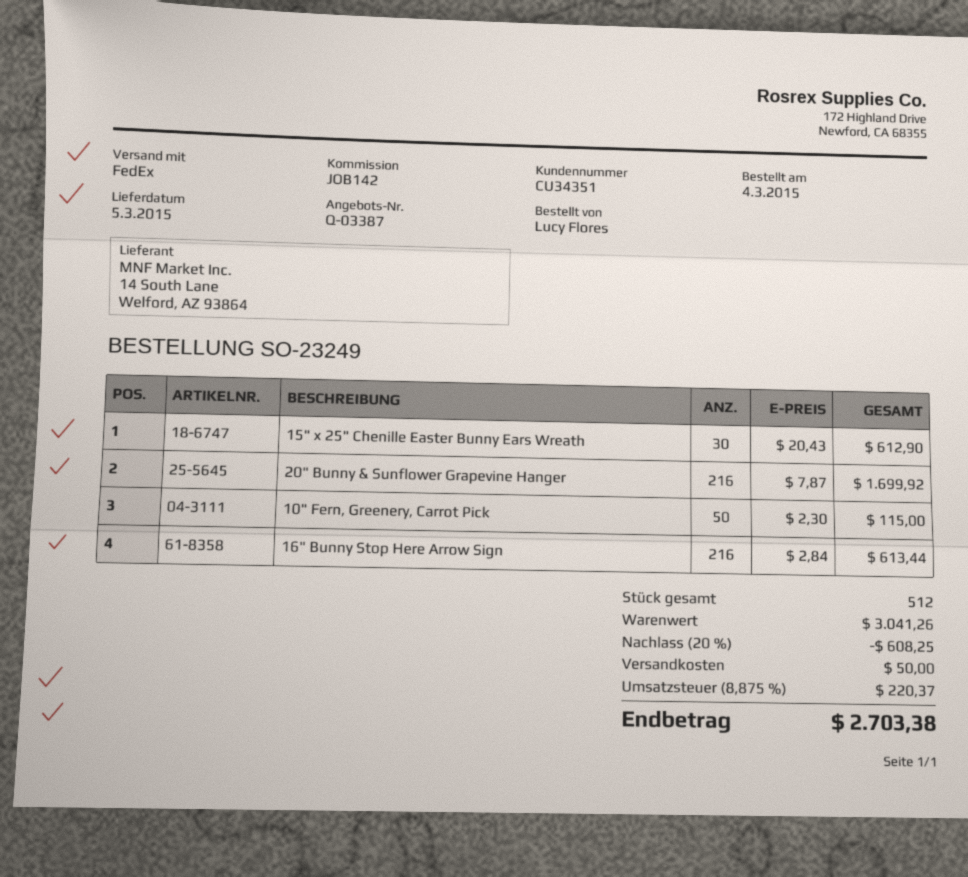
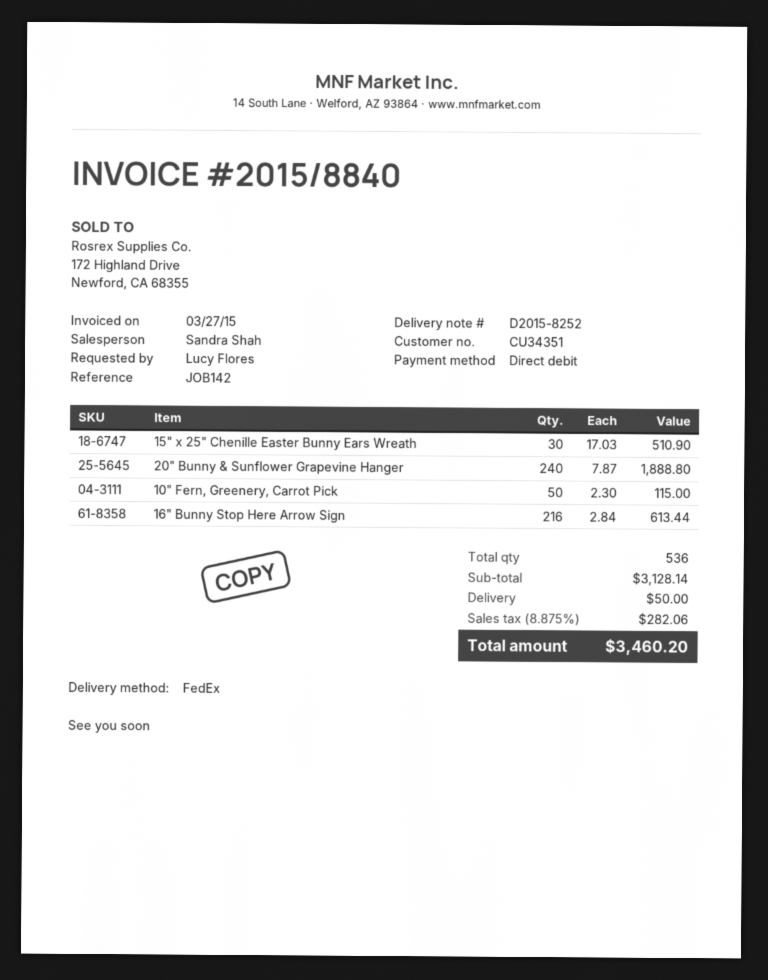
15" x 25" Chenille Easter Bunny Ears Wreath: 30 x 20.43 = 612.90 -> 30 x 17.03 = 510.90
20" Bunny & Sunflower Grapevine Hanger: 216 x 7.87 = 1699.92 -> 240 x 7.87 = 1888.80
total quantity: 512 -> 536
subtotal: 3041.26 -> 3128.14
discount: 20% = 608.25 -> none
tax: 8.875% = 220.37 -> 8.875% = 282.06
total: 2703.38 -> 3460.20

